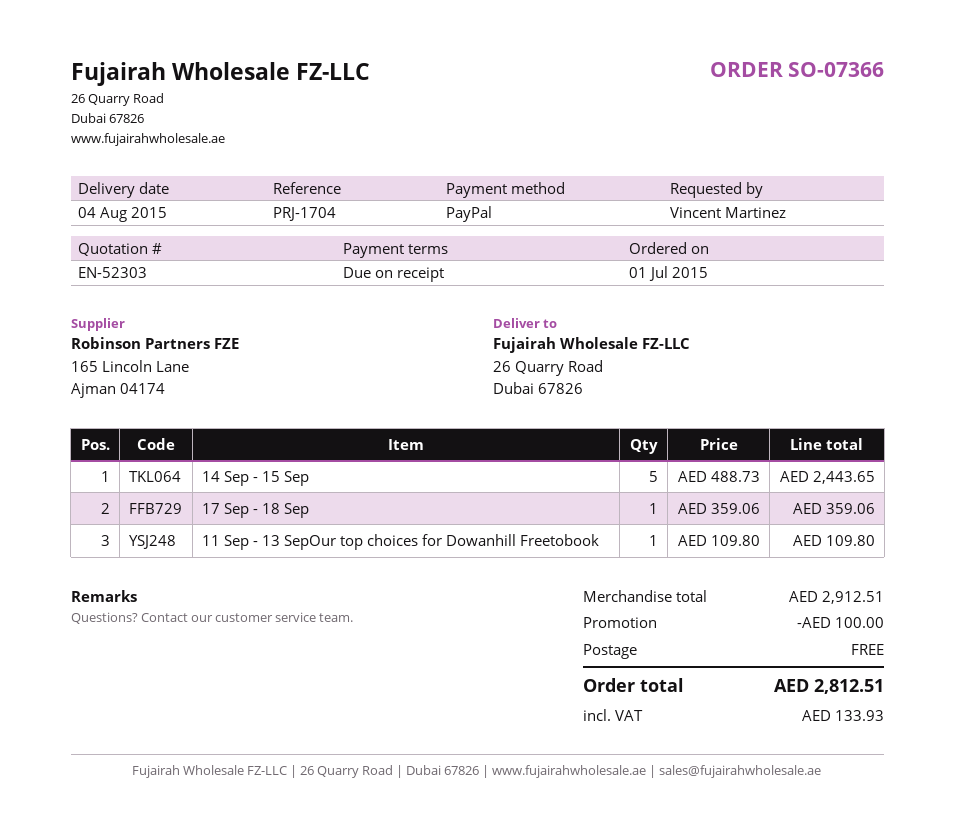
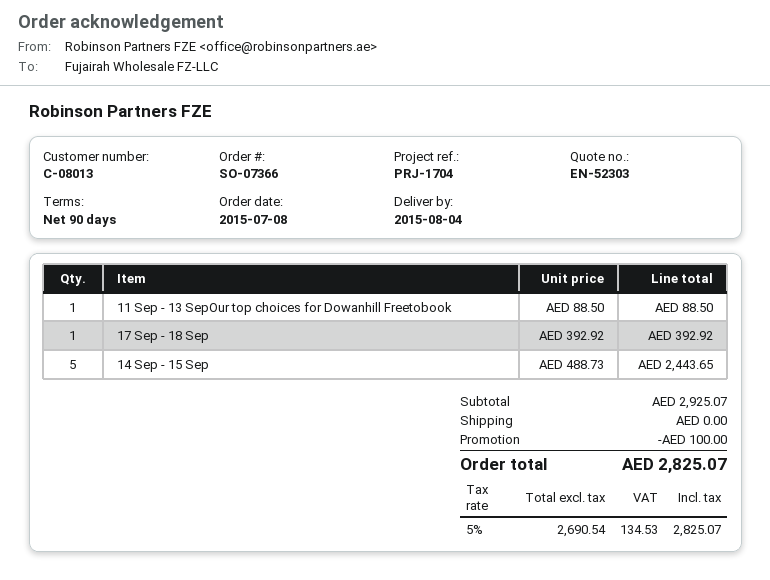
order date: 2015-07-01 -> 2015-07-08
payment terms: on receipt -> 90 days
17 Sep - 18 Sep: 1 x 359.06 = 359.06 -> 1 x 392.92 = 392.92
11 Sep - 13 SepOur top choices for Dowanhill Freetobook: 1 x 109.80 = 109.80 -> 1 x 88.50 = 88.50
subtotal: 2912.51 -> 2925.07
tax: 133.93 -> 134.53
total: 2812.51 -> 2825.07

